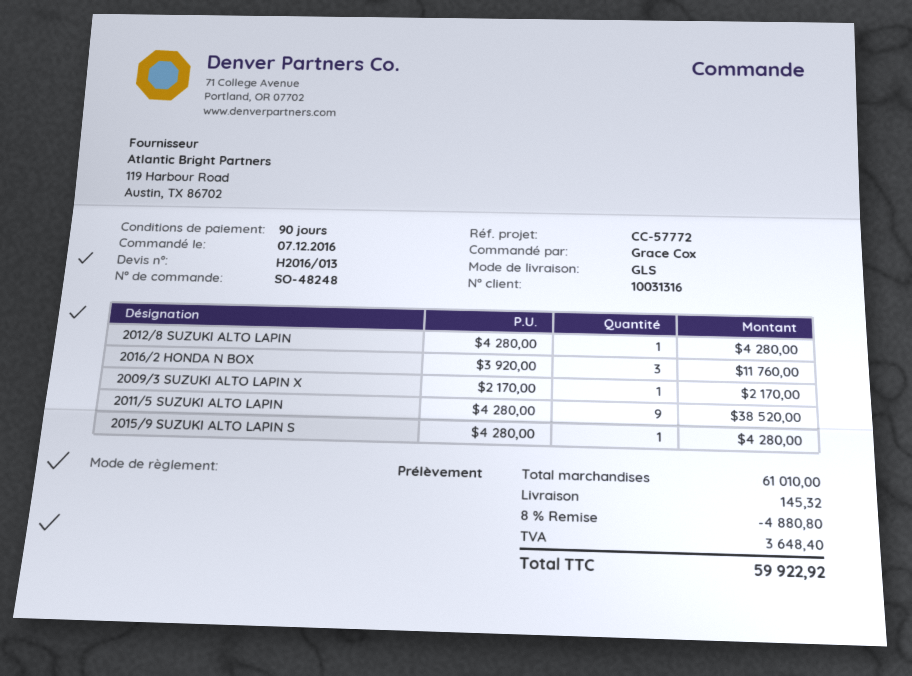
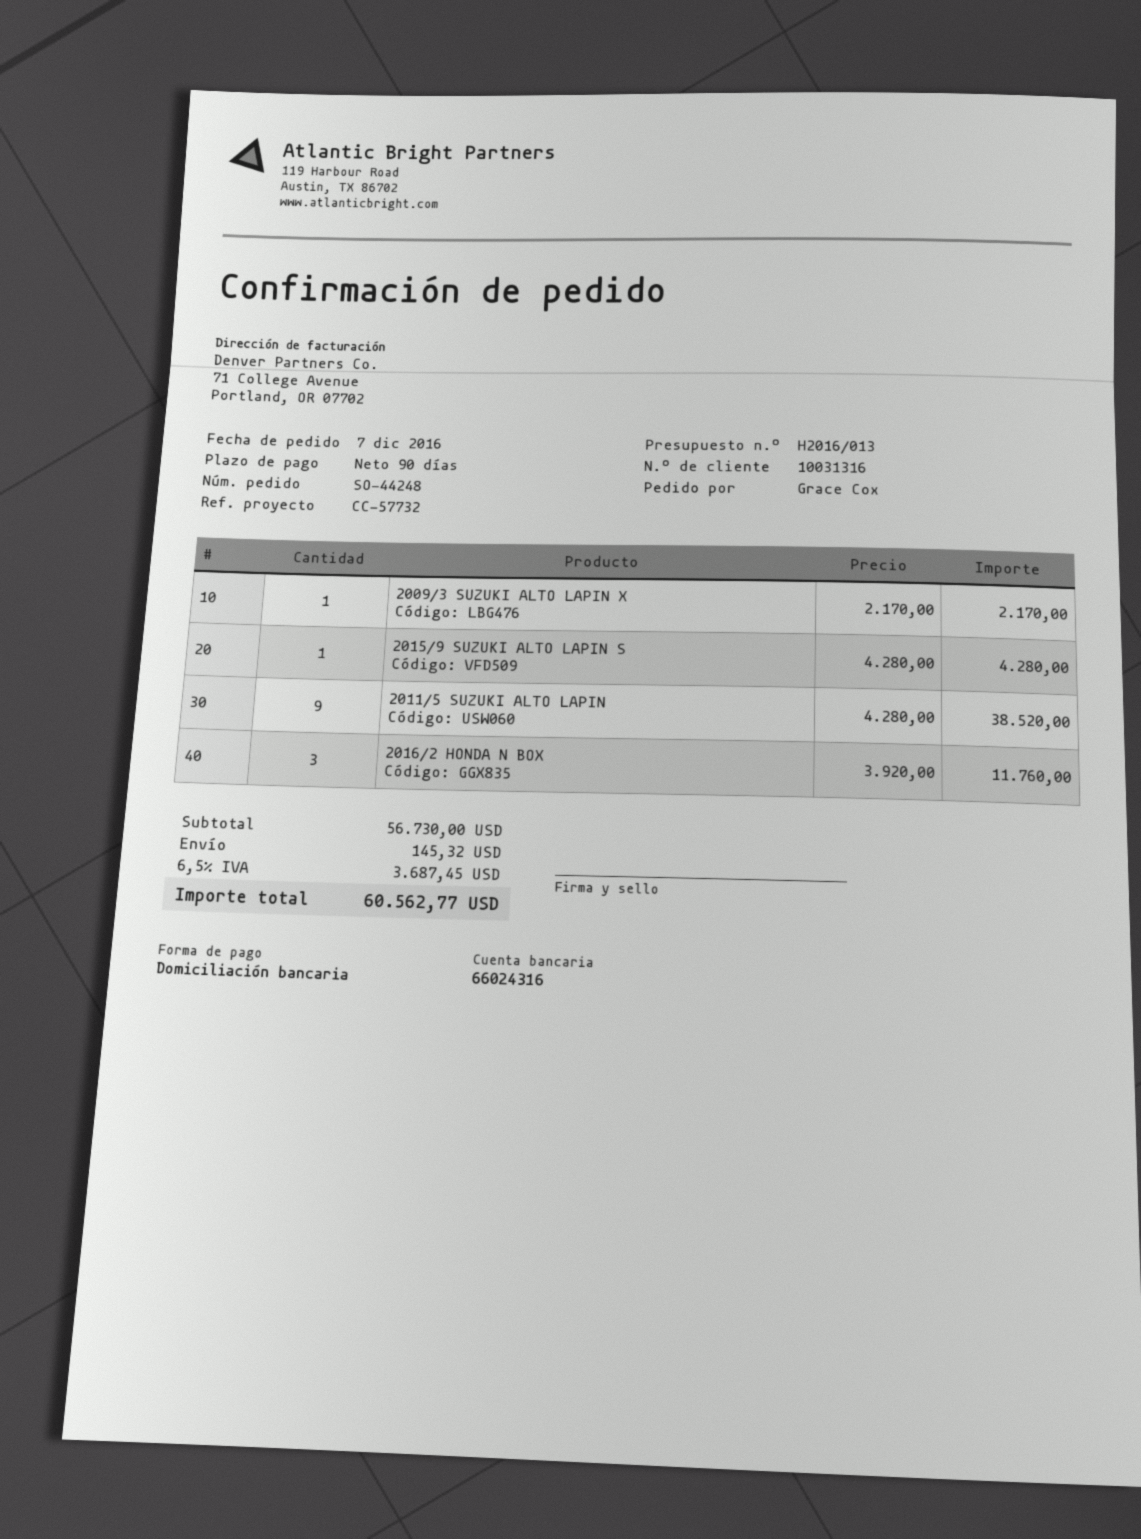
order number: SO-48248 -> SO-44248
reference: CC-57772 -> CC-57732
2012/8 SUZUKI ALTO LAPIN: 1 x 4280.00 = 4280.00 -> none
subtotal: 61010.00 -> 56730.00
discount: 8% = 4880.80 -> none
tax: 3648.40 -> 3687.45
total: 59922.92 -> 60562.77

